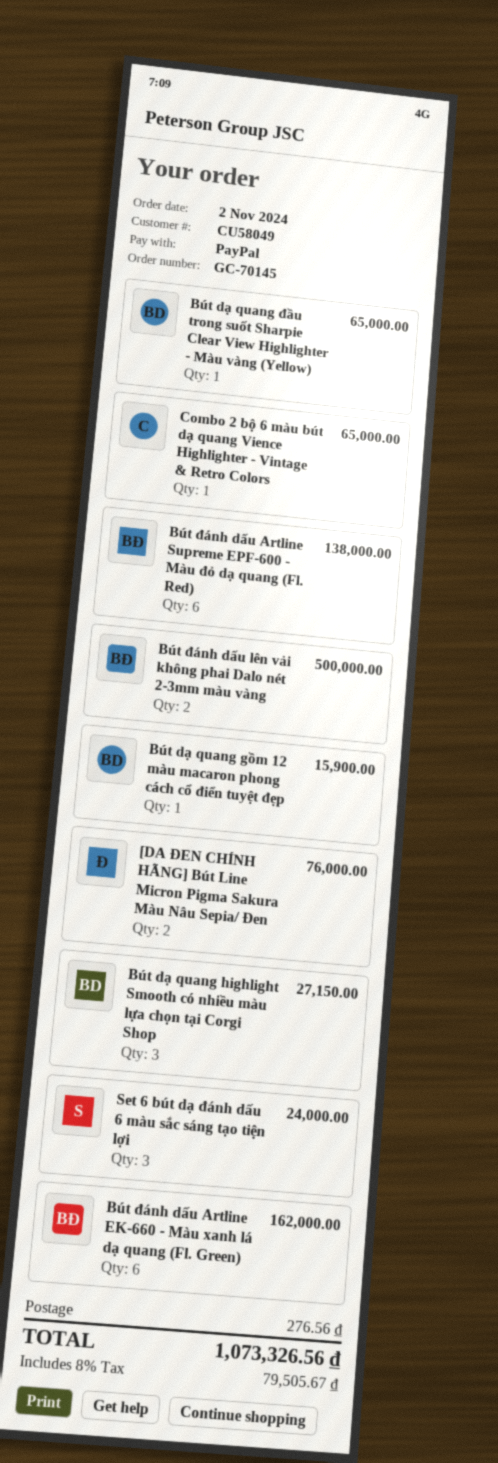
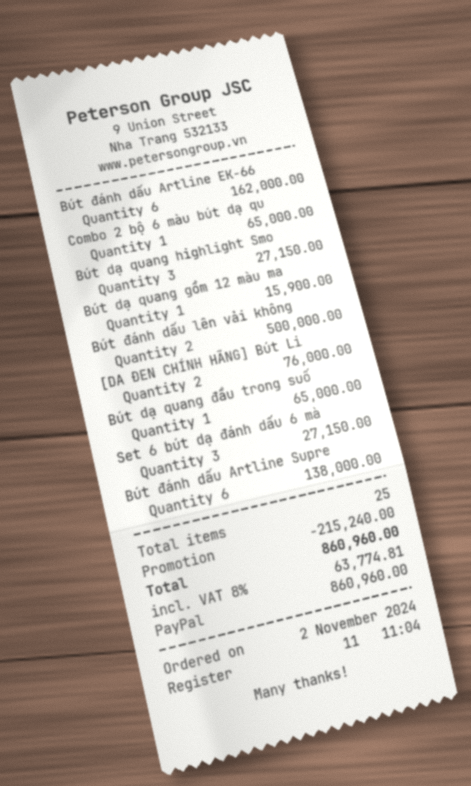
Set 6 bút dạ đánh dấu 6 màu sắc sáng tạo tiện lợi: 3 for 24000.00 -> 3 for 27150.00
discount: none -> 215240.00
shipping: 276.56 -> none
tax: 8% = 79505.67 -> 8% = 63774.81
total: 1073326.56 -> 860960.00

